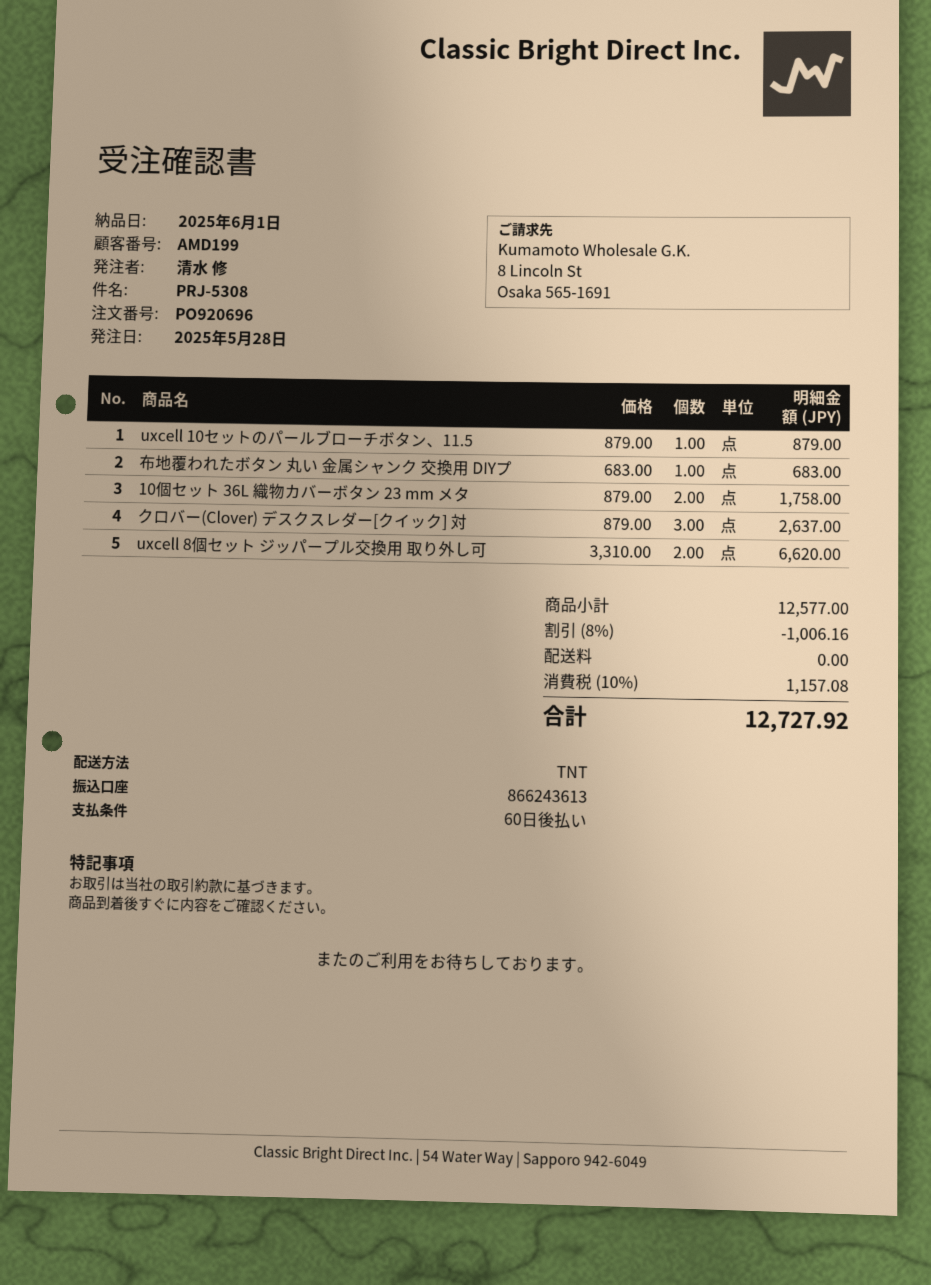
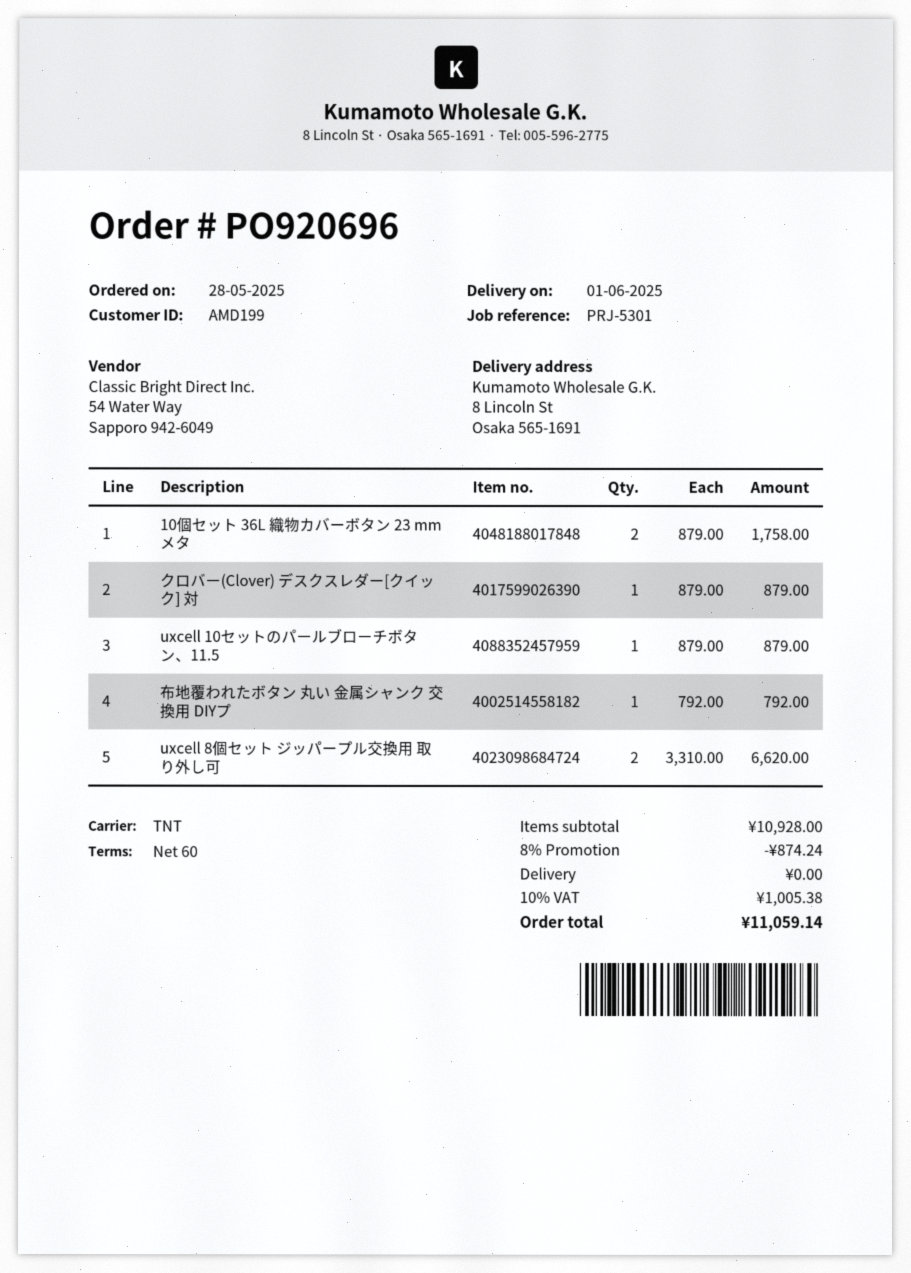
reference: PRJ-5308 -> PRJ-5301
布地覆われたボタン 丸い 金属シャンク 交換用 DIYプ: 1 x 683.00 = 683.00 -> 1 x 792.00 = 792.00
クロバー(Clover) デスクスレダー[クイック] 対: 3 x 879.00 = 2637.00 -> 1 x 879.00 = 879.00
subtotal: 12577.00 -> 10928.00
discount: 8% = 1006.16 -> 8% = 874.24
tax: 10% = 1157.08 -> 10% = 1005.38
total: 12727.92 -> 11059.14

